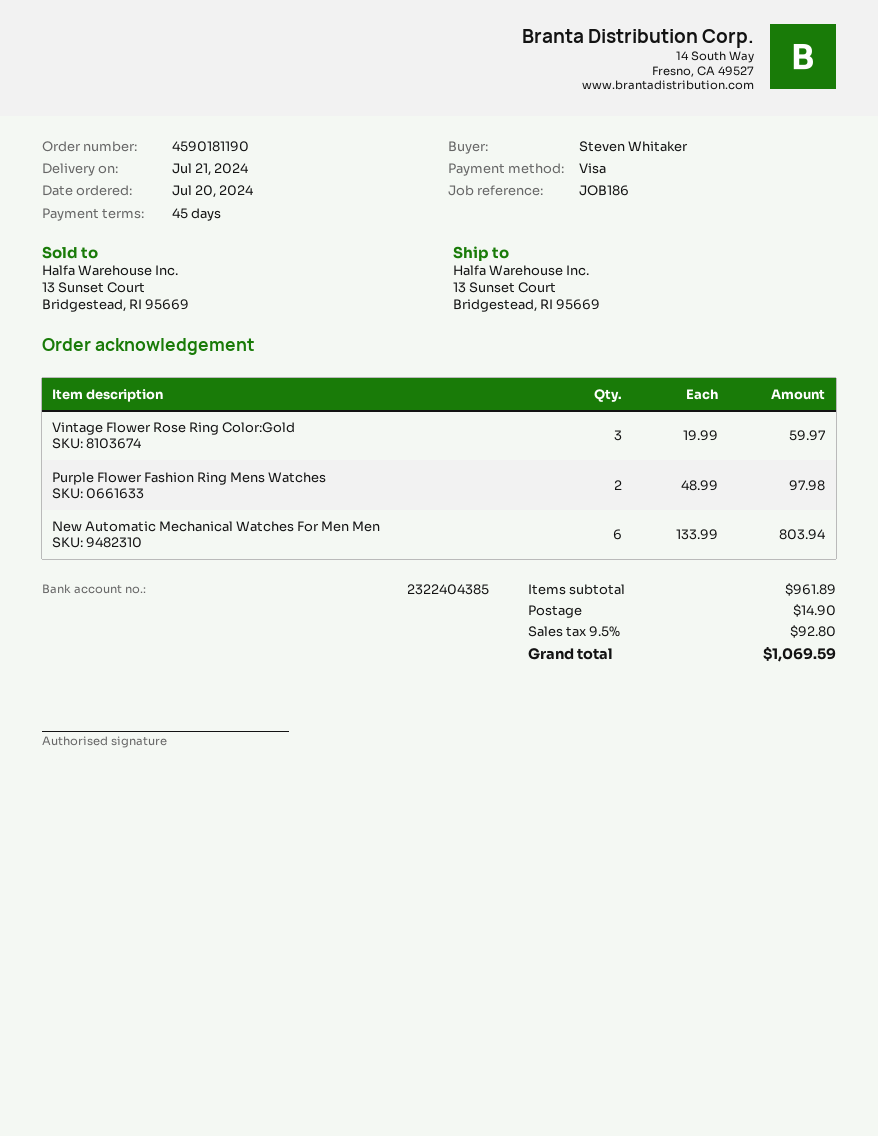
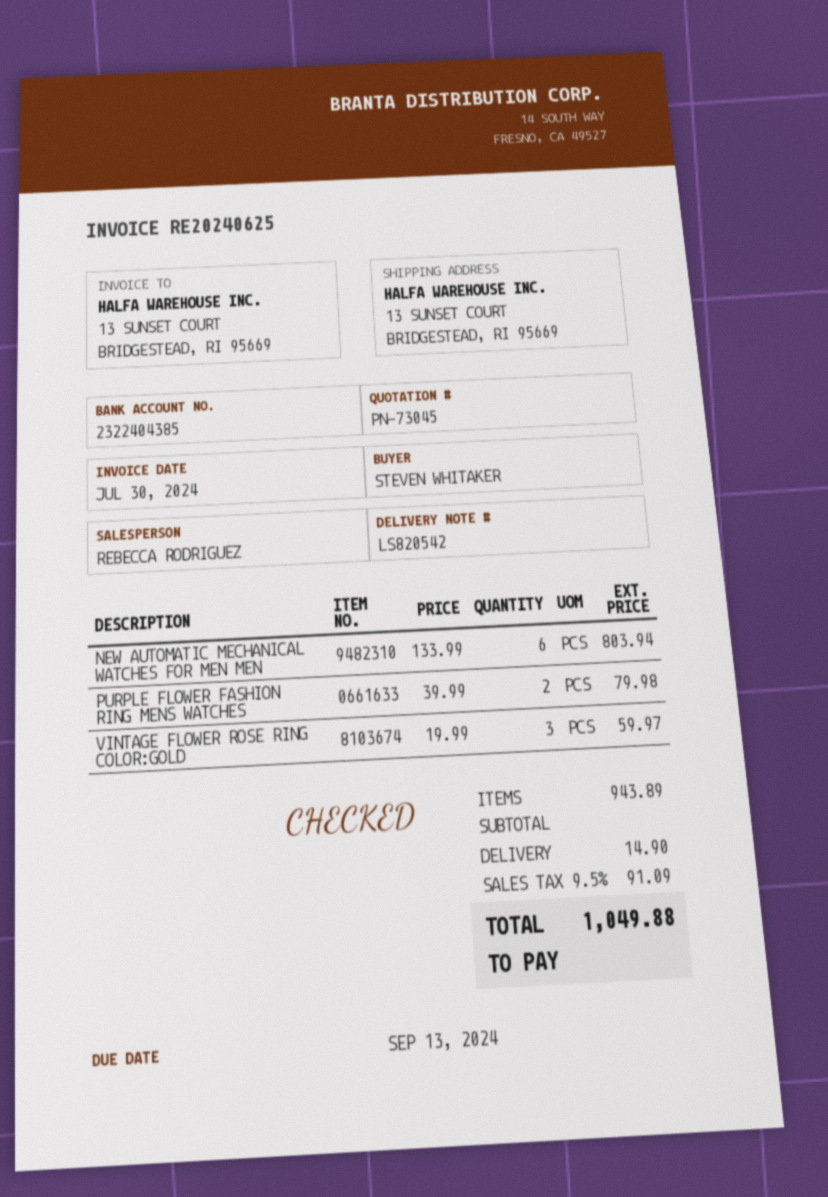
Purple Flower Fashion Ring Mens Watches: 2 x 48.99 = 97.98 -> 2 x 39.99 = 79.98
subtotal: 961.89 -> 943.89
tax: 9.5% = 92.80 -> 9.5% = 91.09
total: 1069.59 -> 1049.88

